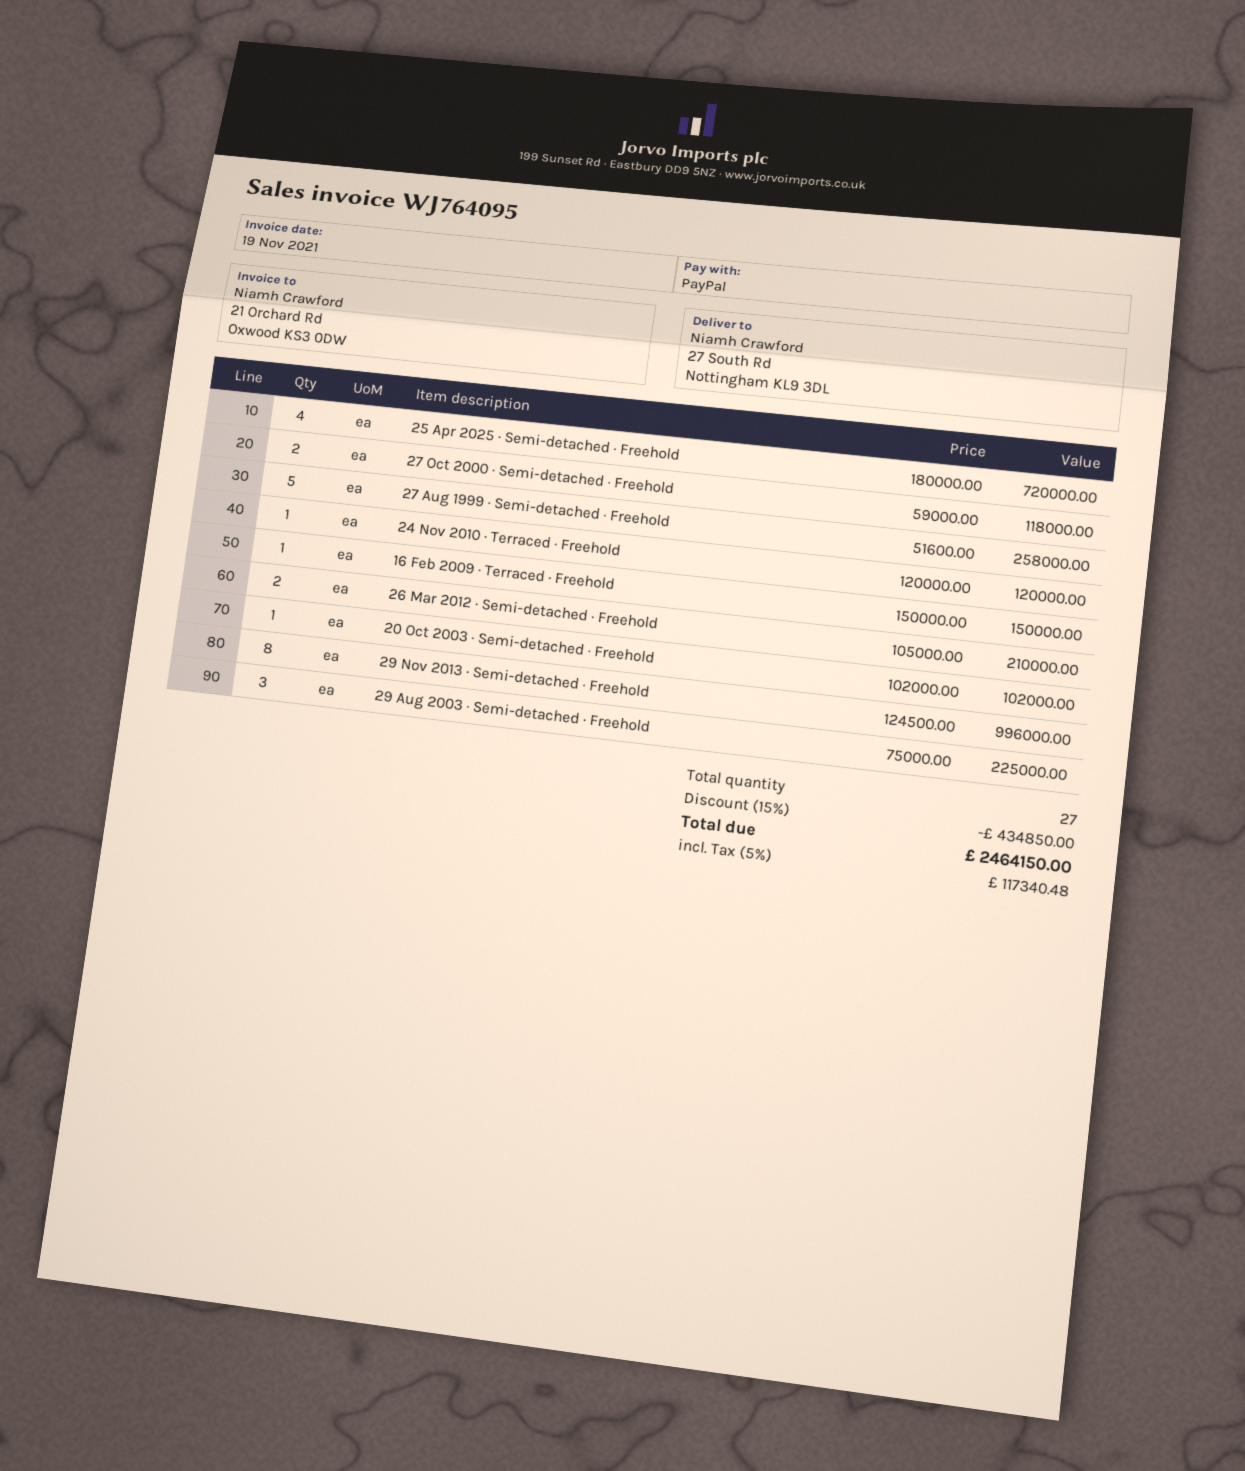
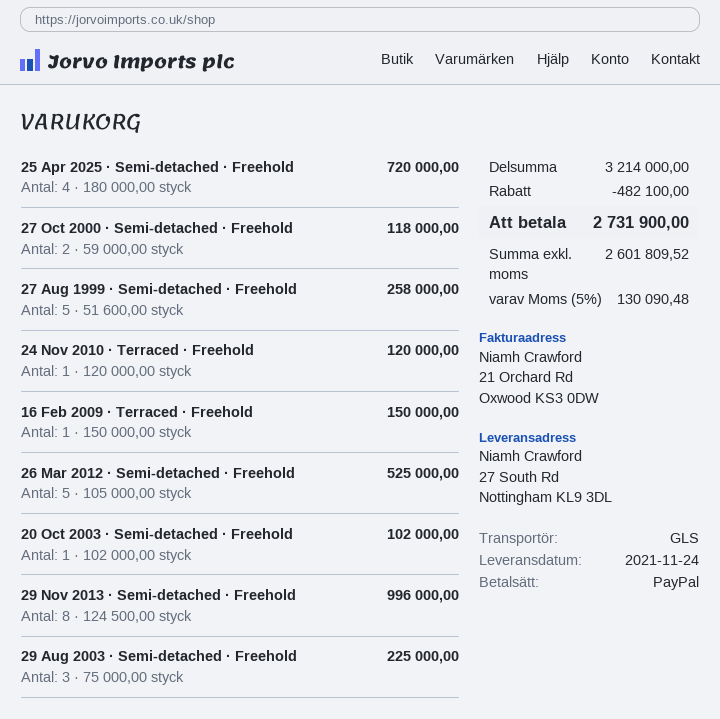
26 Mar 2012 · Semi-detached · Freehold: 2 x 105000.00 = 210000.00 -> 5 x 105000.00 = 525000.00
discount: 434850.00 -> 482100.00
tax: 5% = 117340.48 -> 5% = 130090.48
total: 2464150.00 -> 2731900.00

